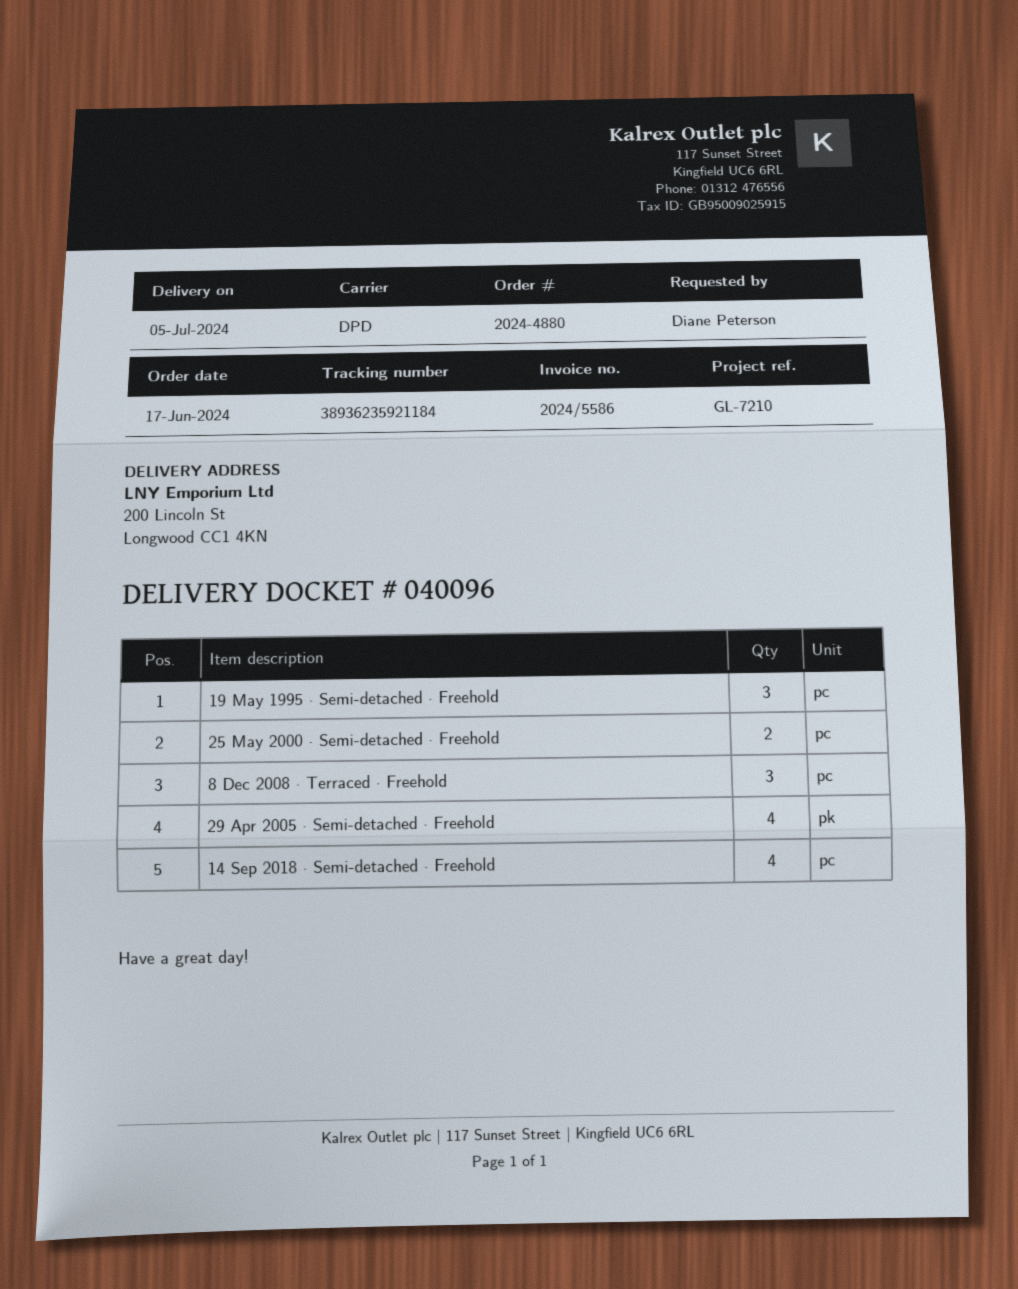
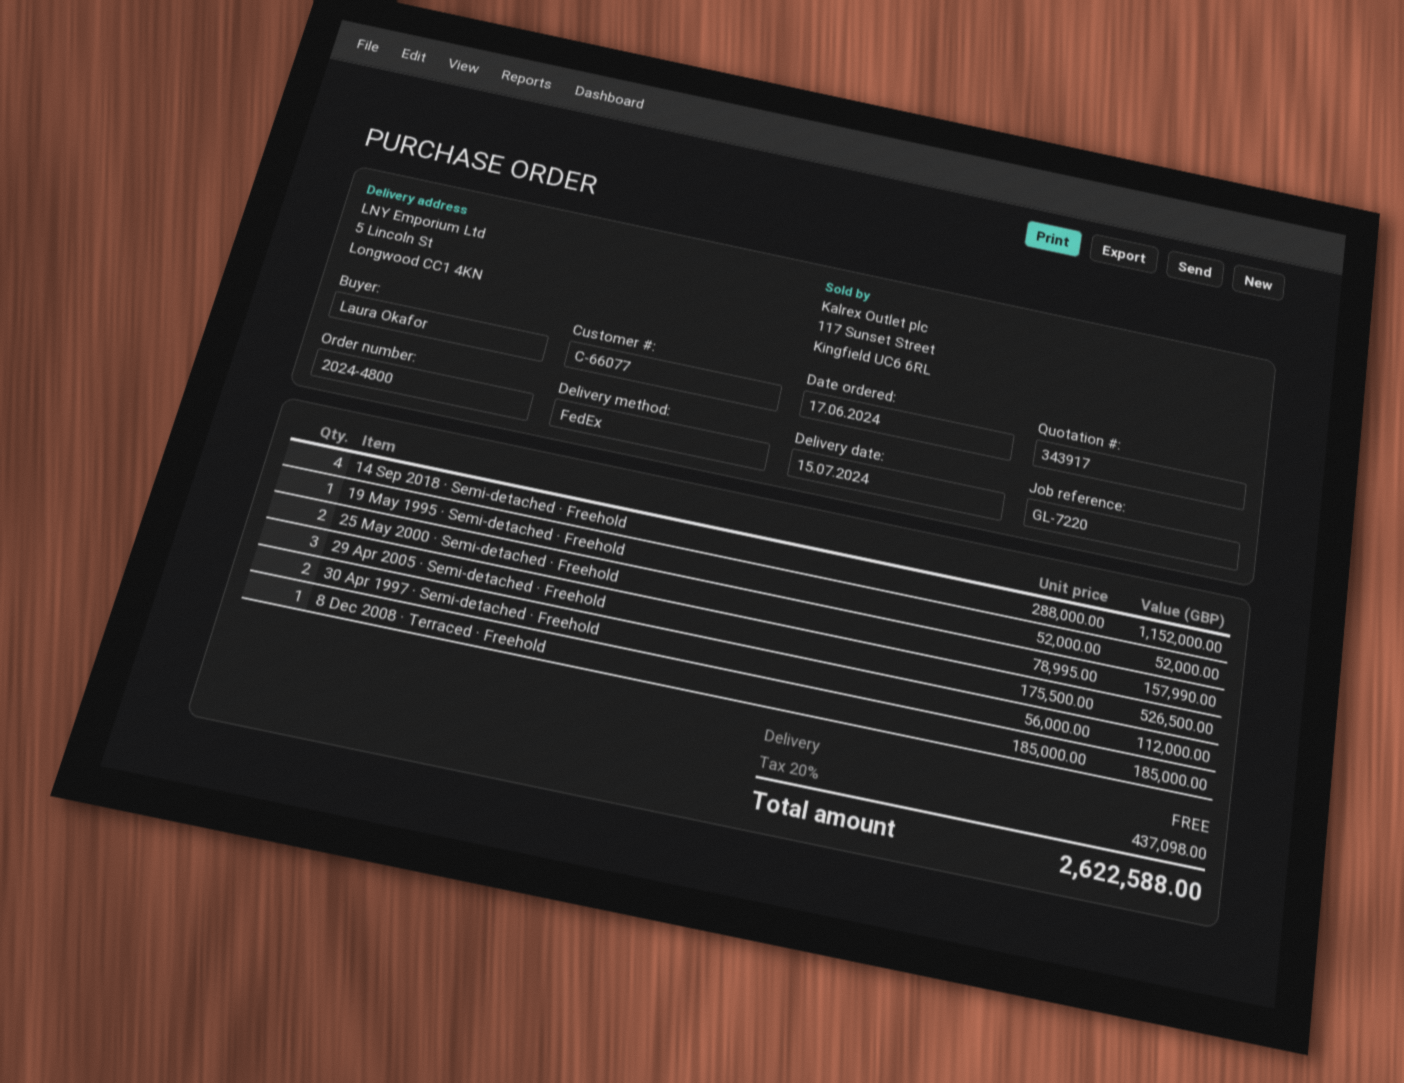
order number: 2024-4880 -> 2024-4800
delivery date: 2024-07-05 -> 2024-07-15
reference: GL-7210 -> GL-7220
ordered by: Diane Peterson -> Laura Okafor
shipping method: DPD -> FedEx
ship to: 200 Lincoln St, Longwood CC1 4KN -> 5 Lincoln St, Longwood CC1 4KN
19 May 1995 · Semi-detached · Freehold: 3 -> 1
8 Dec 2008 · Terraced · Freehold: 3 -> 1
29 Apr 2005 · Semi-detached · Freehold: 4 -> 3
30 Apr 1997 · Semi-detached · Freehold: none -> 2

